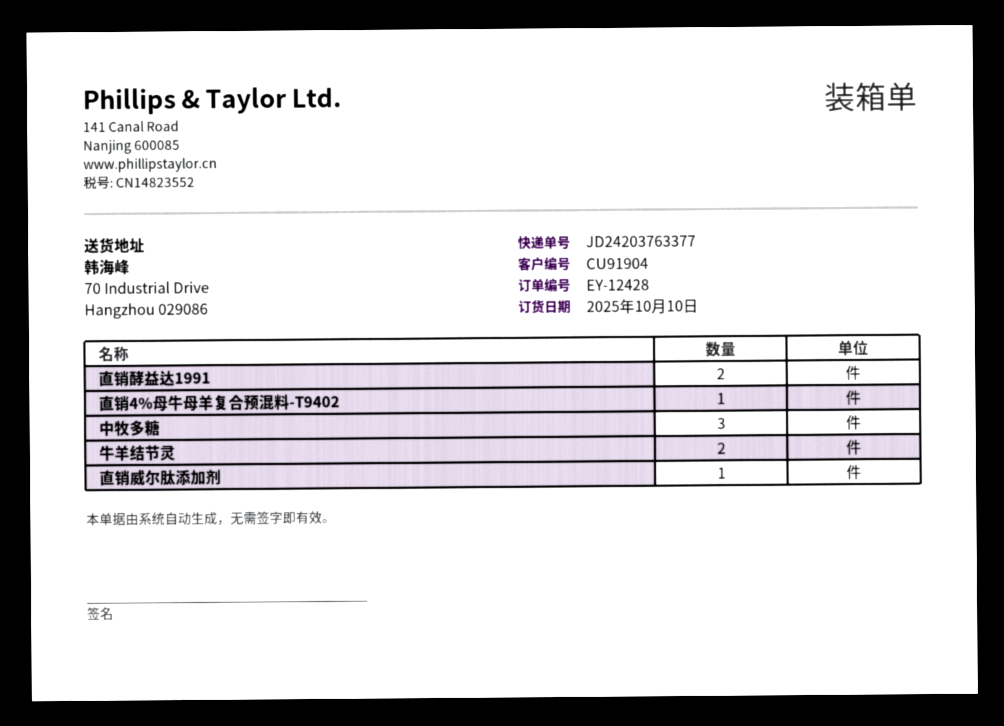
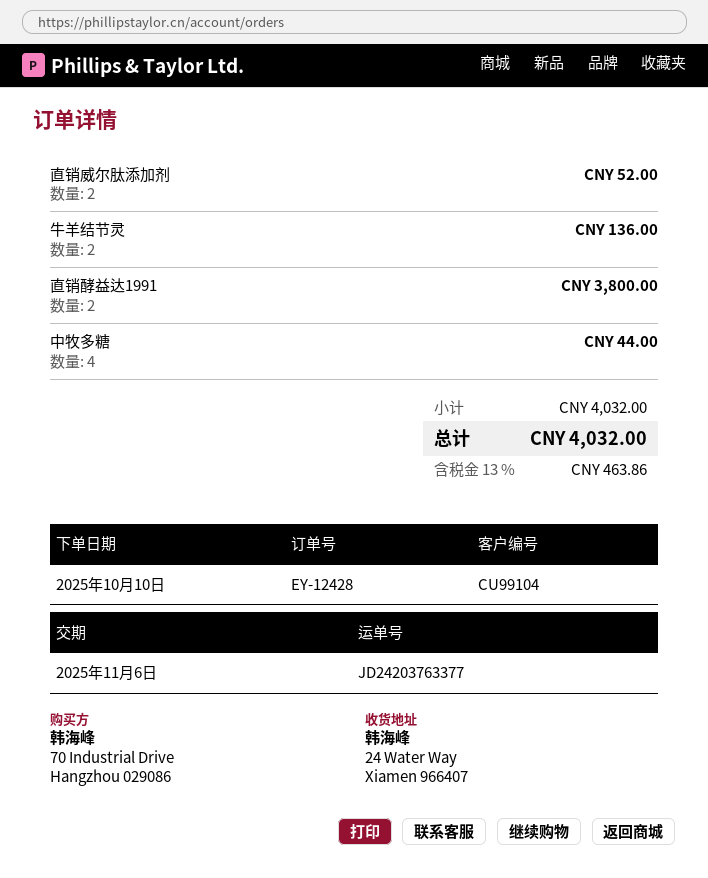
customer number: CU91904 -> CU99104
ship to: 70 Industrial Drive, Hangzhou 029086 -> 24 Water Way, Xiamen 966407
直销4%母牛母羊复合预混料-T9402: 1 -> none
中牧多糖: 3 -> 4
直销威尔肽添加剂: 1 -> 2

